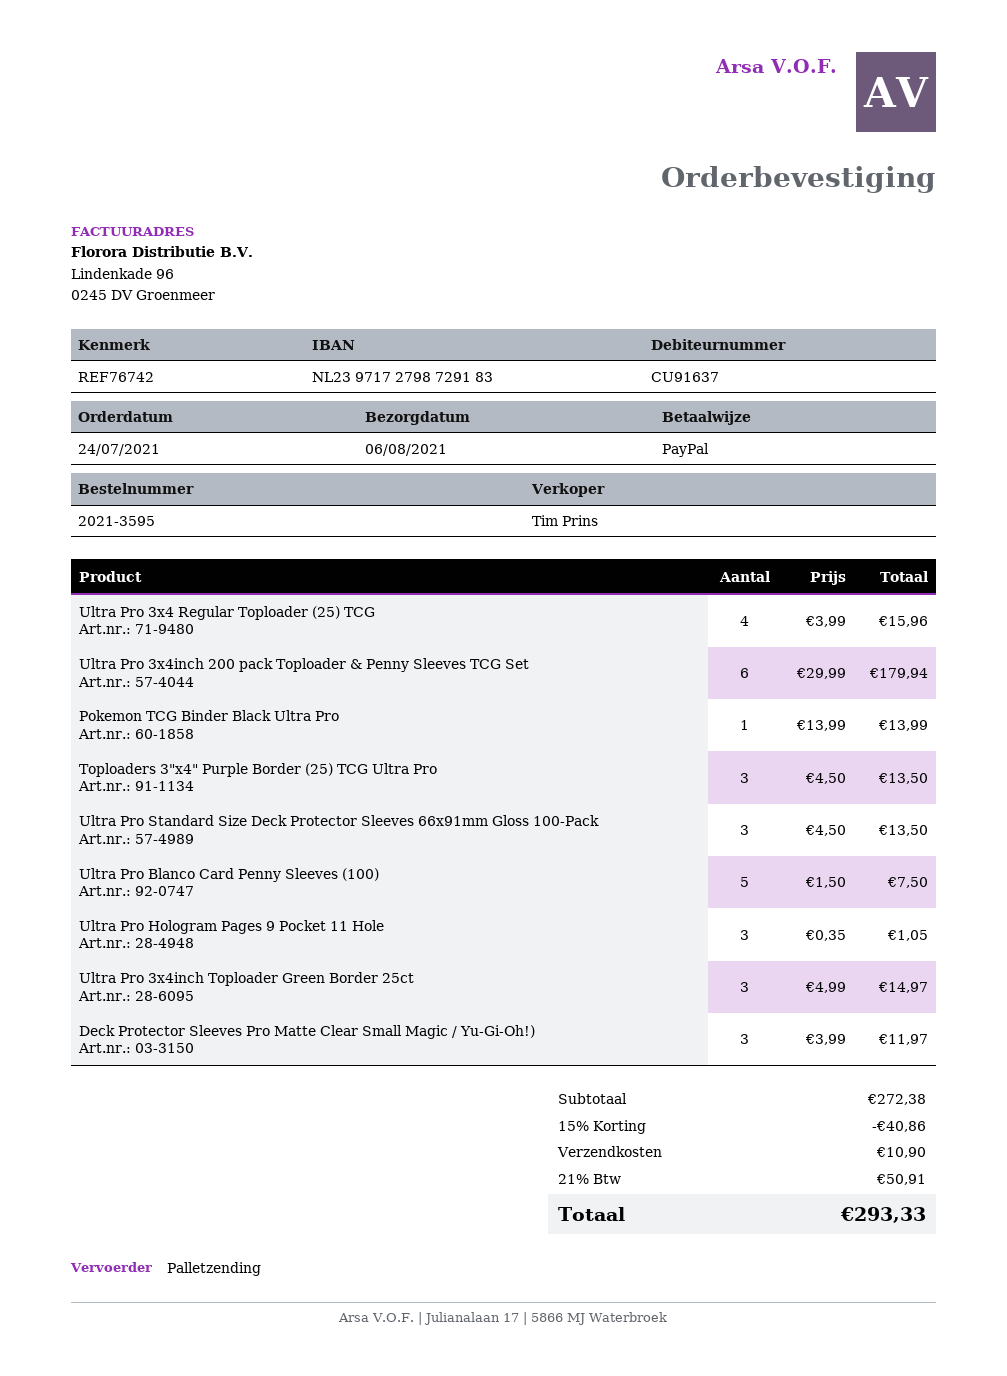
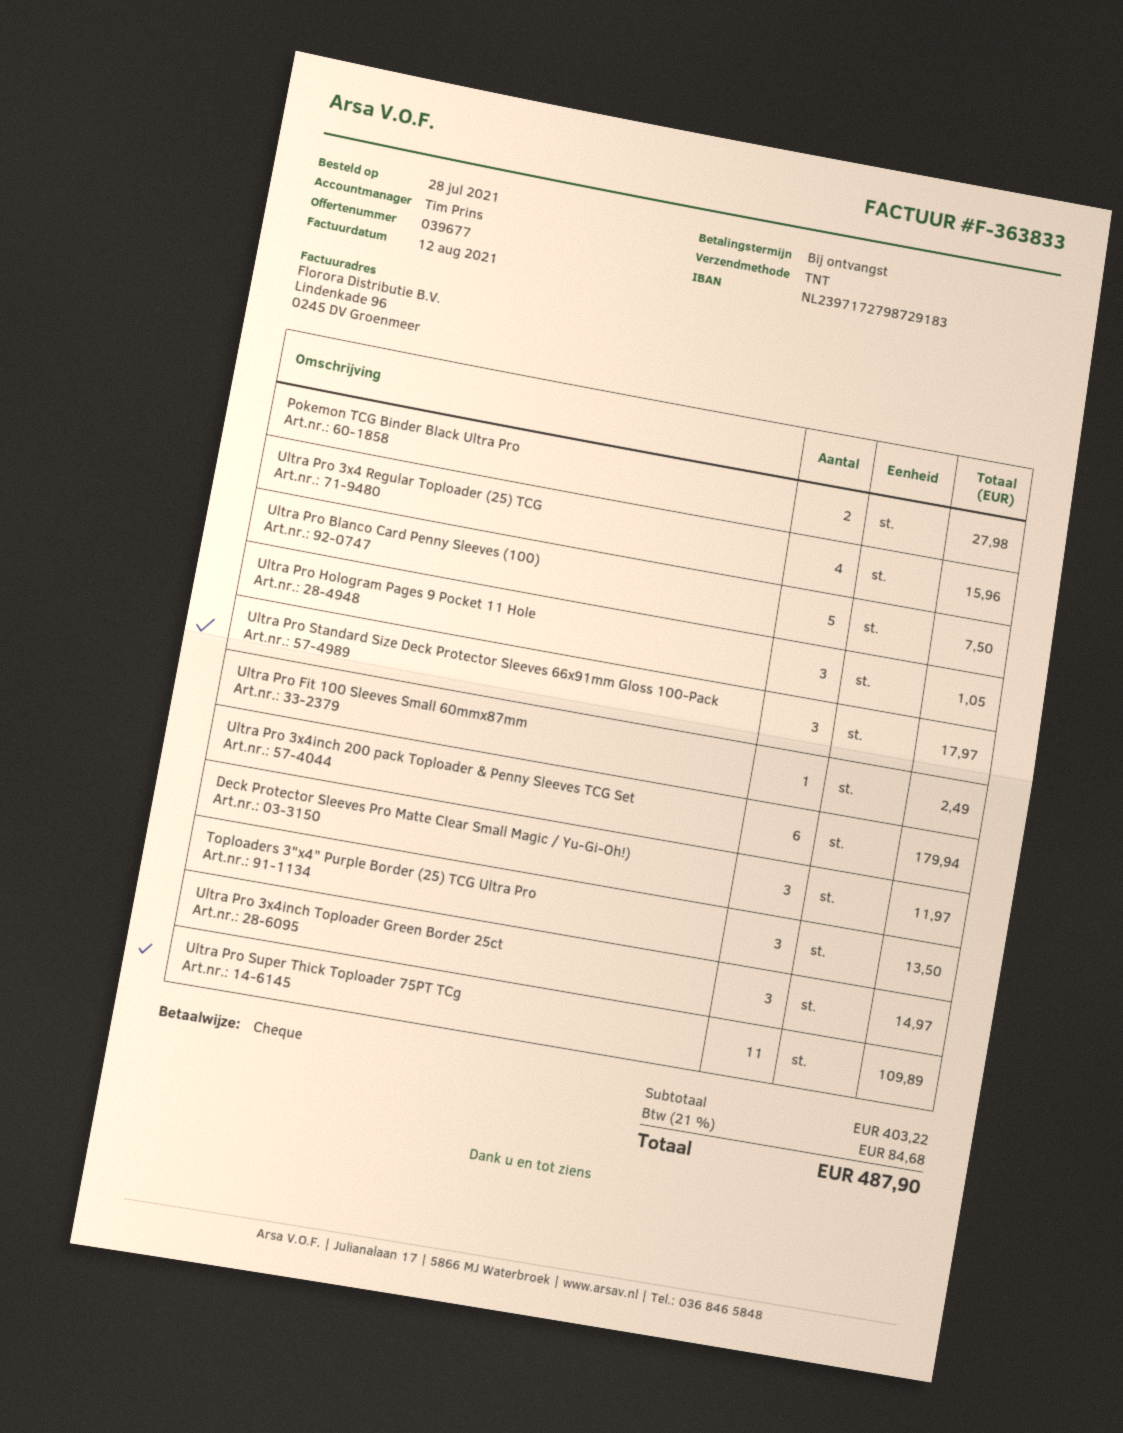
order date: 2021-07-24 -> 2021-07-28
payment method: PayPal -> cheque
shipping method: pallet freight -> TNT
Pokemon TCG Binder Black Ultra Pro: 1 for 13.99 -> 2 for 27.98
Ultra Pro Standard Size Deck Protector Sleeves 66x91mm Gloss 100-Pack: 3 for 13.50 -> 3 for 17.97
Ultra Pro Fit 100 Sleeves Small 60mmx87mm: none -> 1 for 2.49
Ultra Pro Super Thick Toploader 75PT TCg: none -> 11 for 109.89
subtotal: 272.38 -> 403.22
discount: 15% = 40.86 -> none
shipping: 10.90 -> none
tax: 21% = 50.91 -> 21% = 84.68
total: 293.33 -> 487.90

